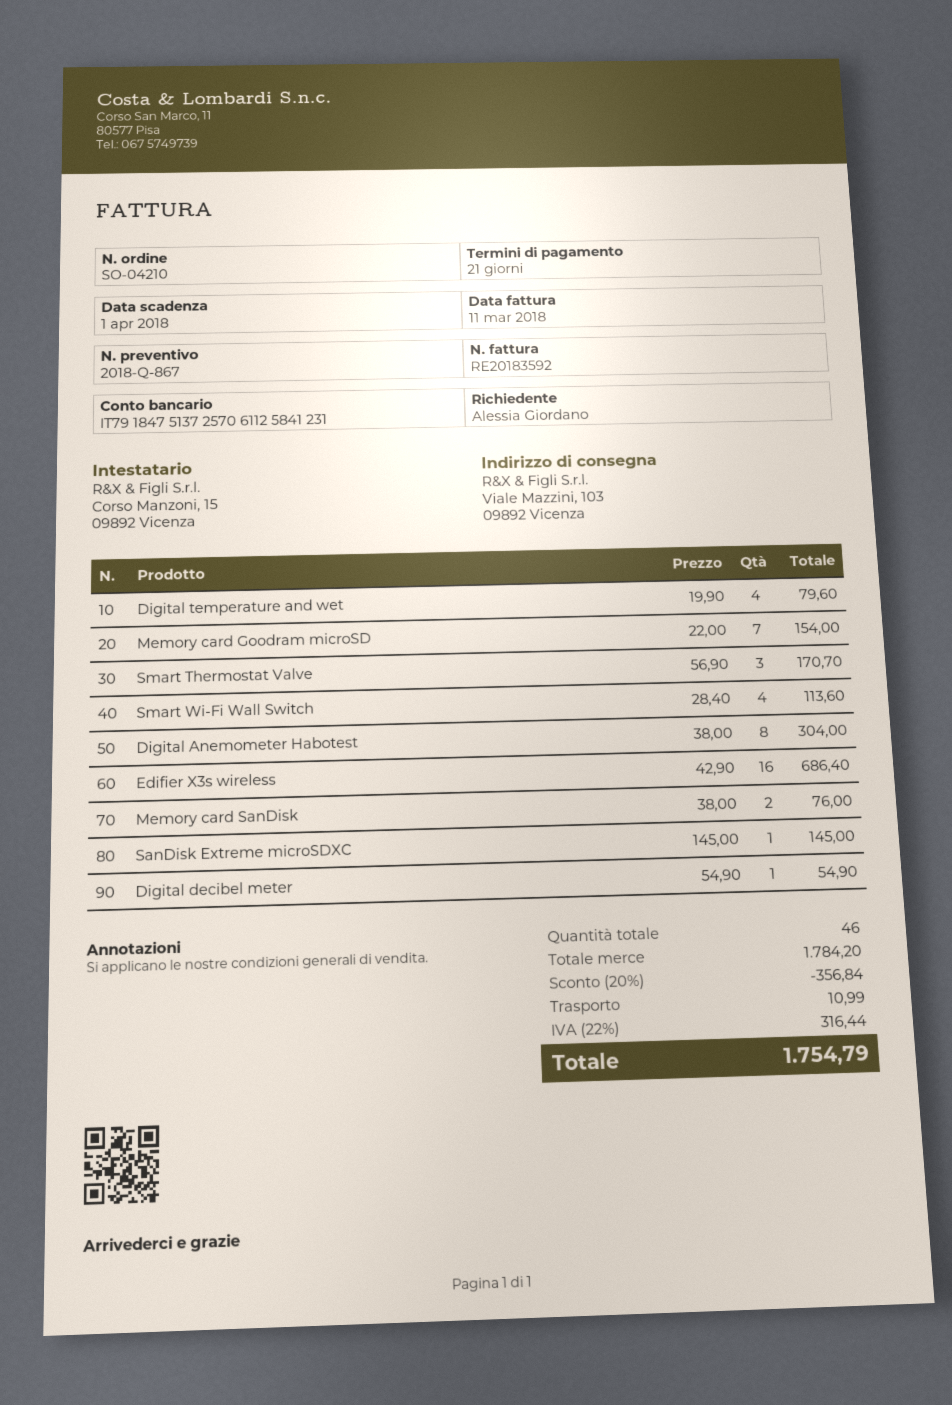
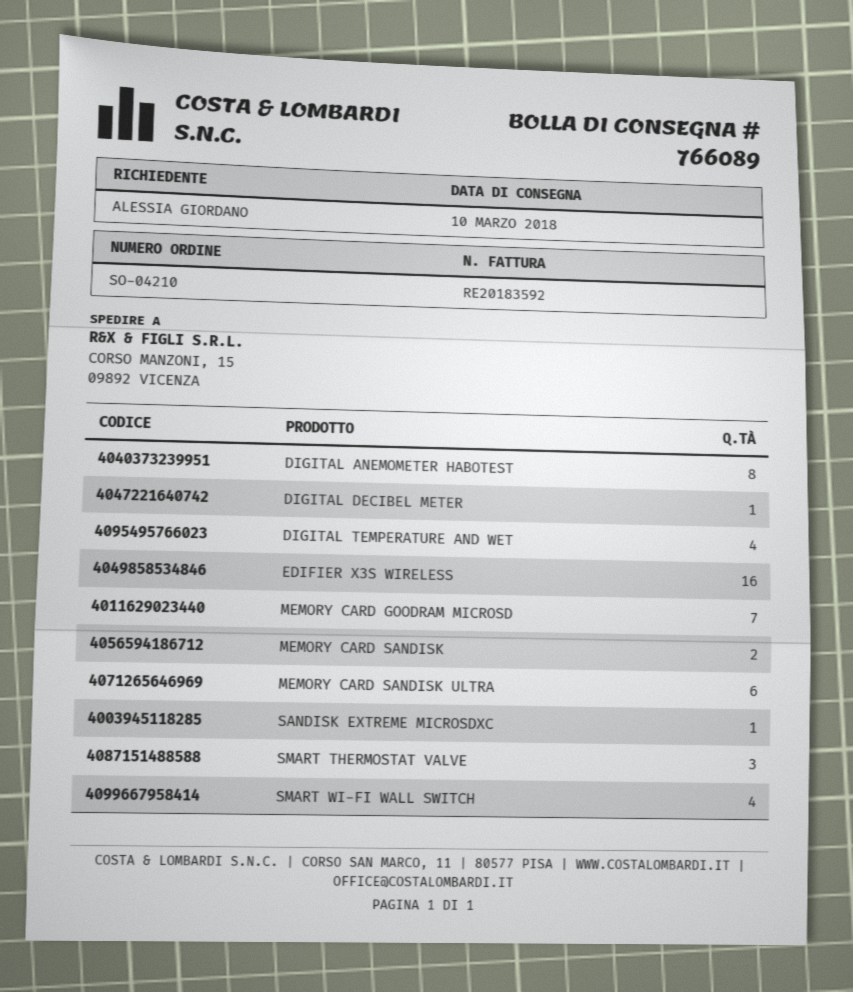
ship to: Viale Mazzini, 103, 09892 Vicenza -> CORSO MANZONI, 15, 09892 VICENZA
MEMORY CARD SANDISK ULTRA: none -> 6

